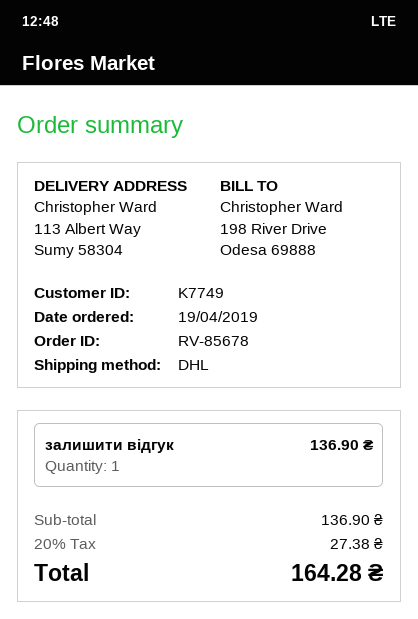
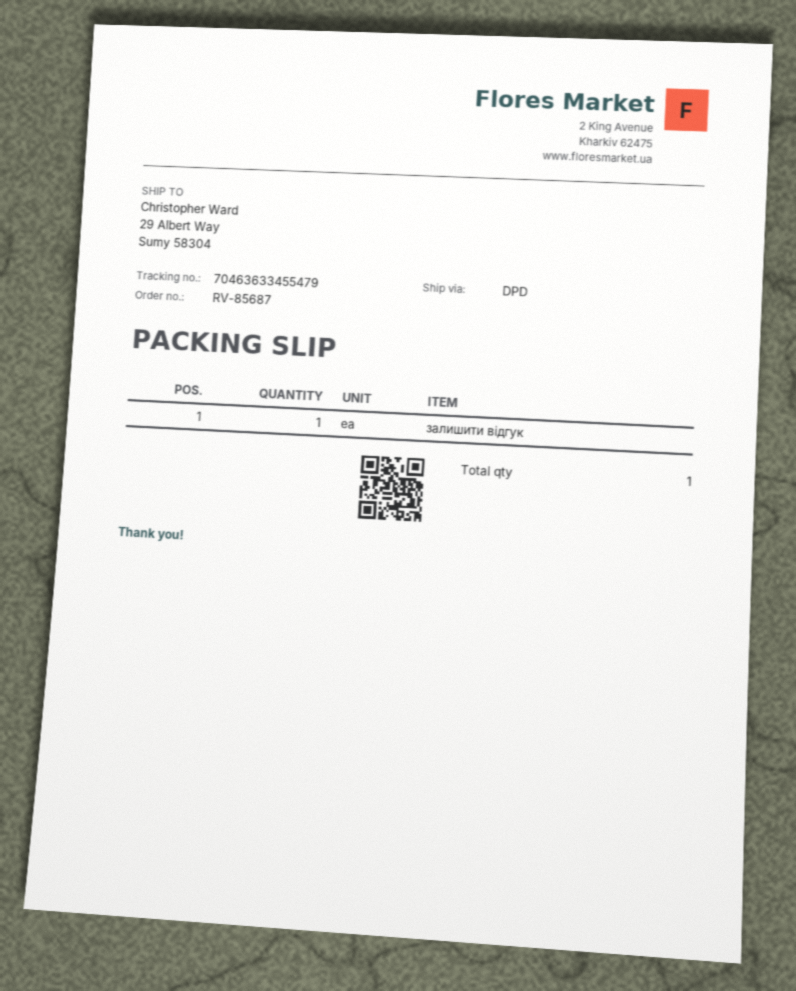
order number: RV-85678 -> RV-85687
shipping method: DHL -> DPD
ship to: 113 Albert Way, Sumy 58304 -> 29 Albert Way, Sumy 58304

